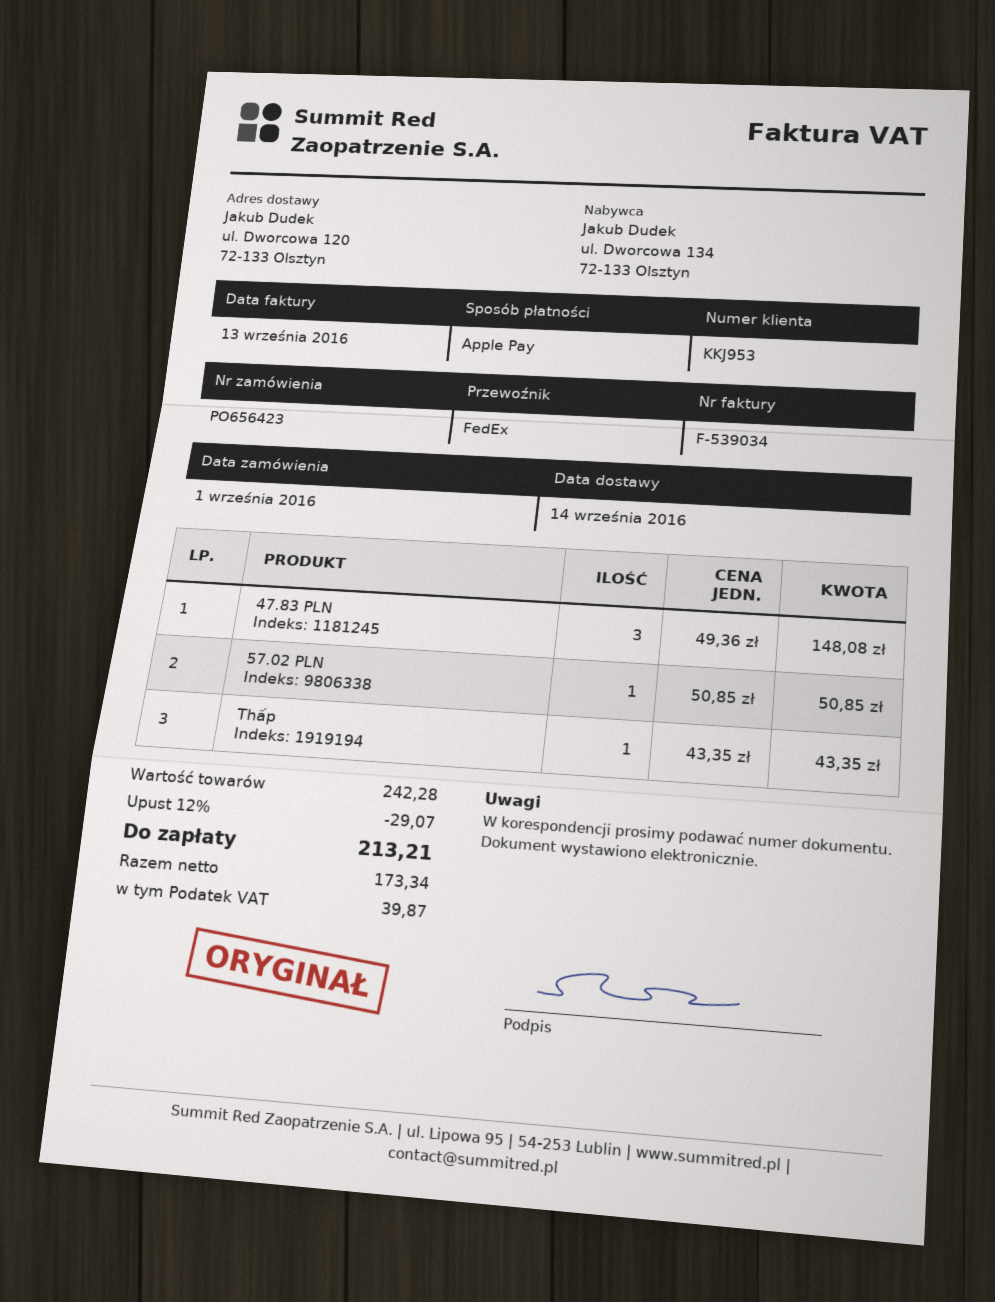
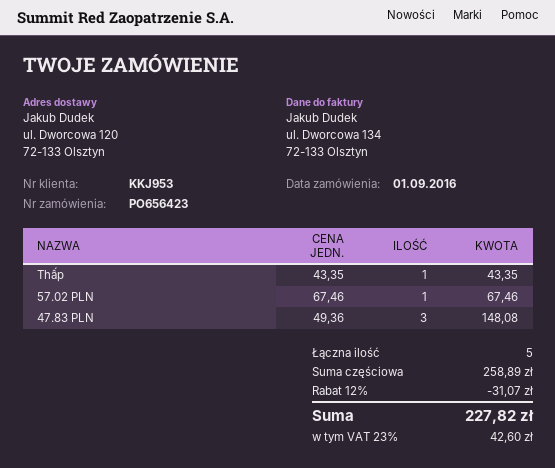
57.02 PLN: 1 x 50.85 = 50.85 -> 1 x 67.46 = 67.46
subtotal: 242.28 -> 258.89
discount: 12% = 29.07 -> 12% = 31.07
tax: 39.87 -> 42.60
total: 213.21 -> 227.82

